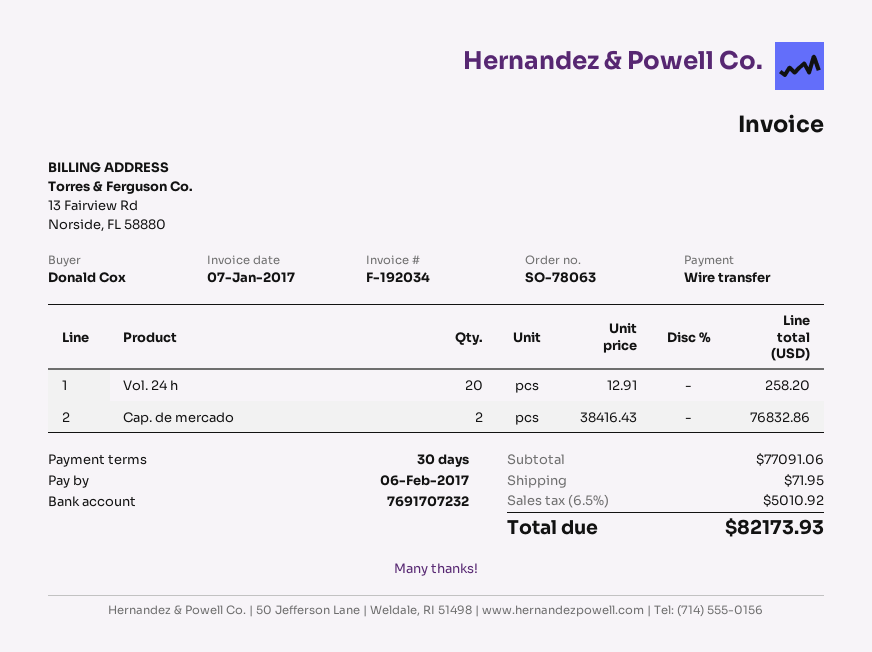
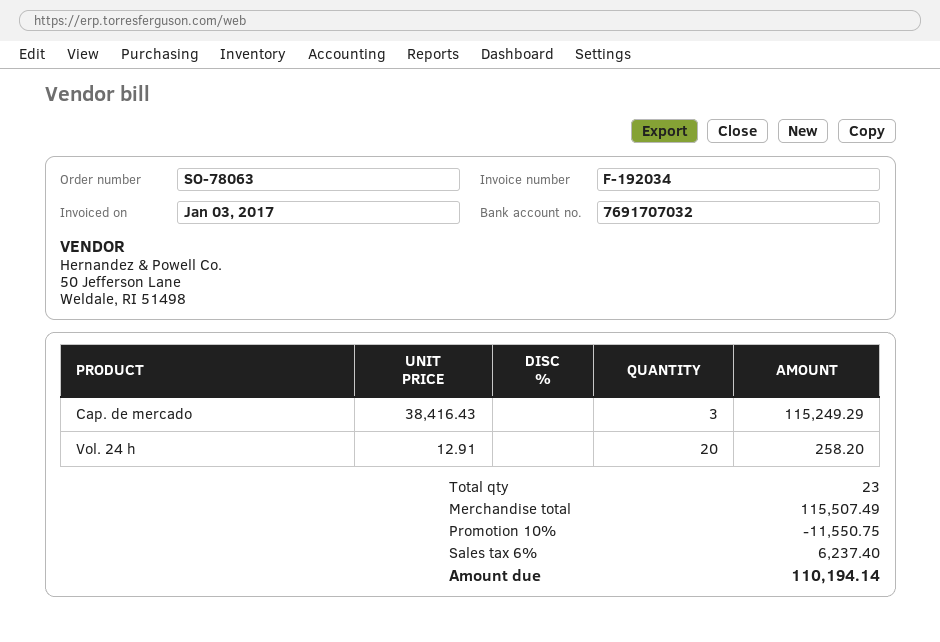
invoice date: 2017-01-07 -> 2017-01-03
bank account: 7691707232 -> 7691707032
Cap. de mercado: 2 x 38416.43 = 76832.86 -> 3 x 38416.43 = 115249.29
subtotal: 77091.06 -> 115507.49
discount: none -> 10% = 11550.75
shipping: 71.95 -> none
tax: 6.5% = 5010.92 -> 6% = 6237.40
total: 82173.93 -> 110194.14

